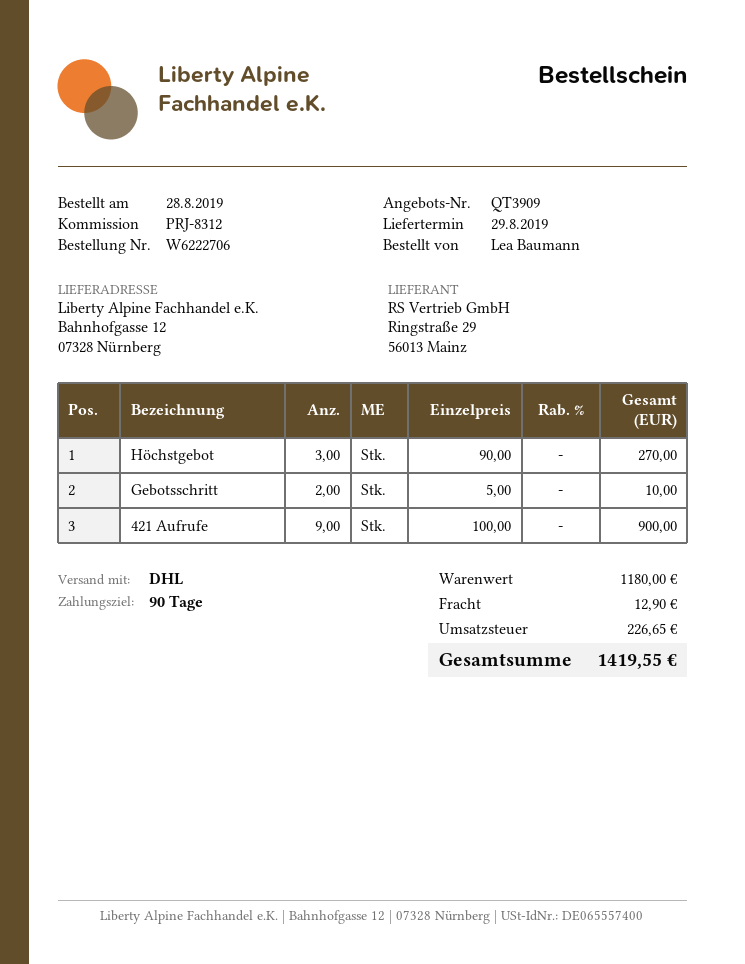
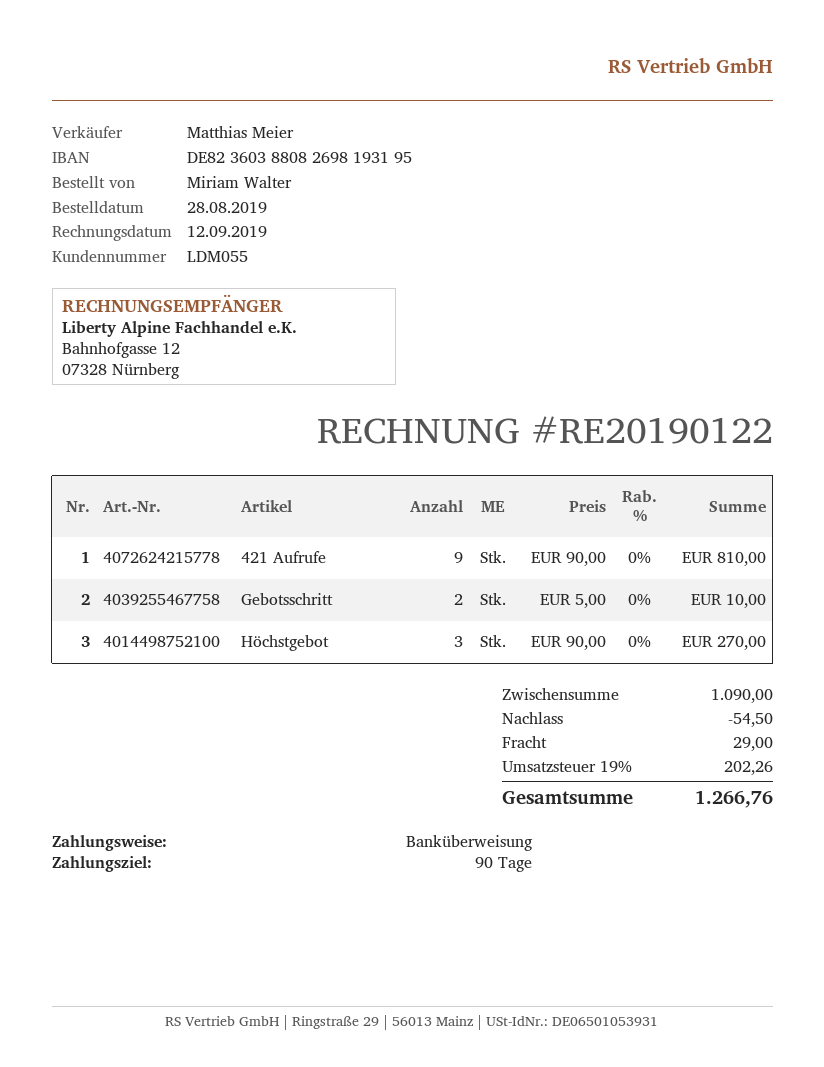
ordered by: Lea Baumann -> Miriam Walter
421 Aufrufe: 9 x 100.00 = 900.00 -> 9 x 90.00 = 810.00
subtotal: 1180.00 -> 1090.00
discount: none -> 54.50
shipping: 12.90 -> 29.00
tax: 226.65 -> 202.26
total: 1419.55 -> 1266.76

